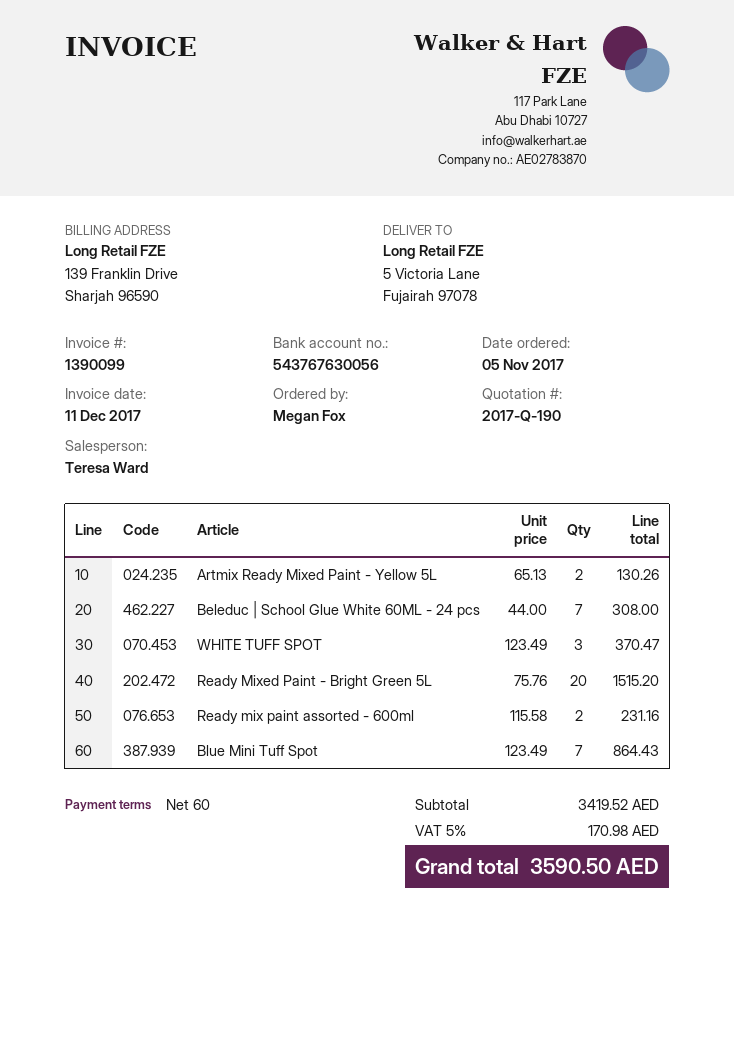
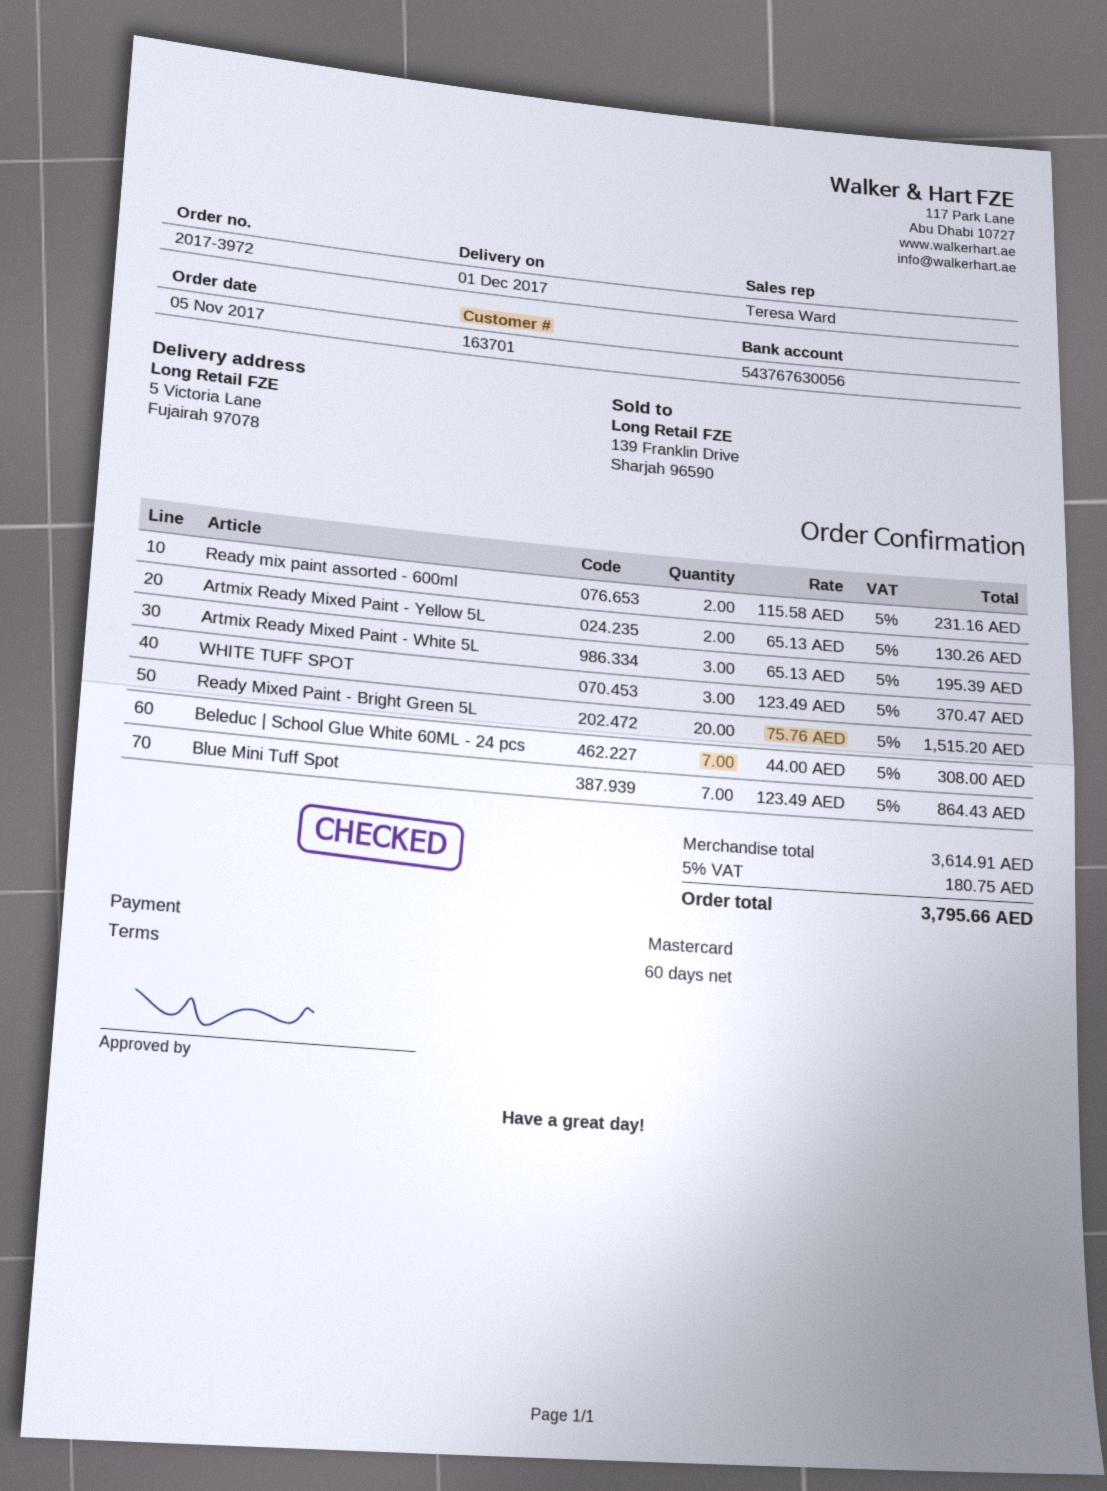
Artmix Ready Mixed Paint - White 5L: none -> 3 x 65.13 = 195.39
subtotal: 3419.52 -> 3614.91
tax: 5% = 170.98 -> 5% = 180.75
total: 3590.50 -> 3795.66

